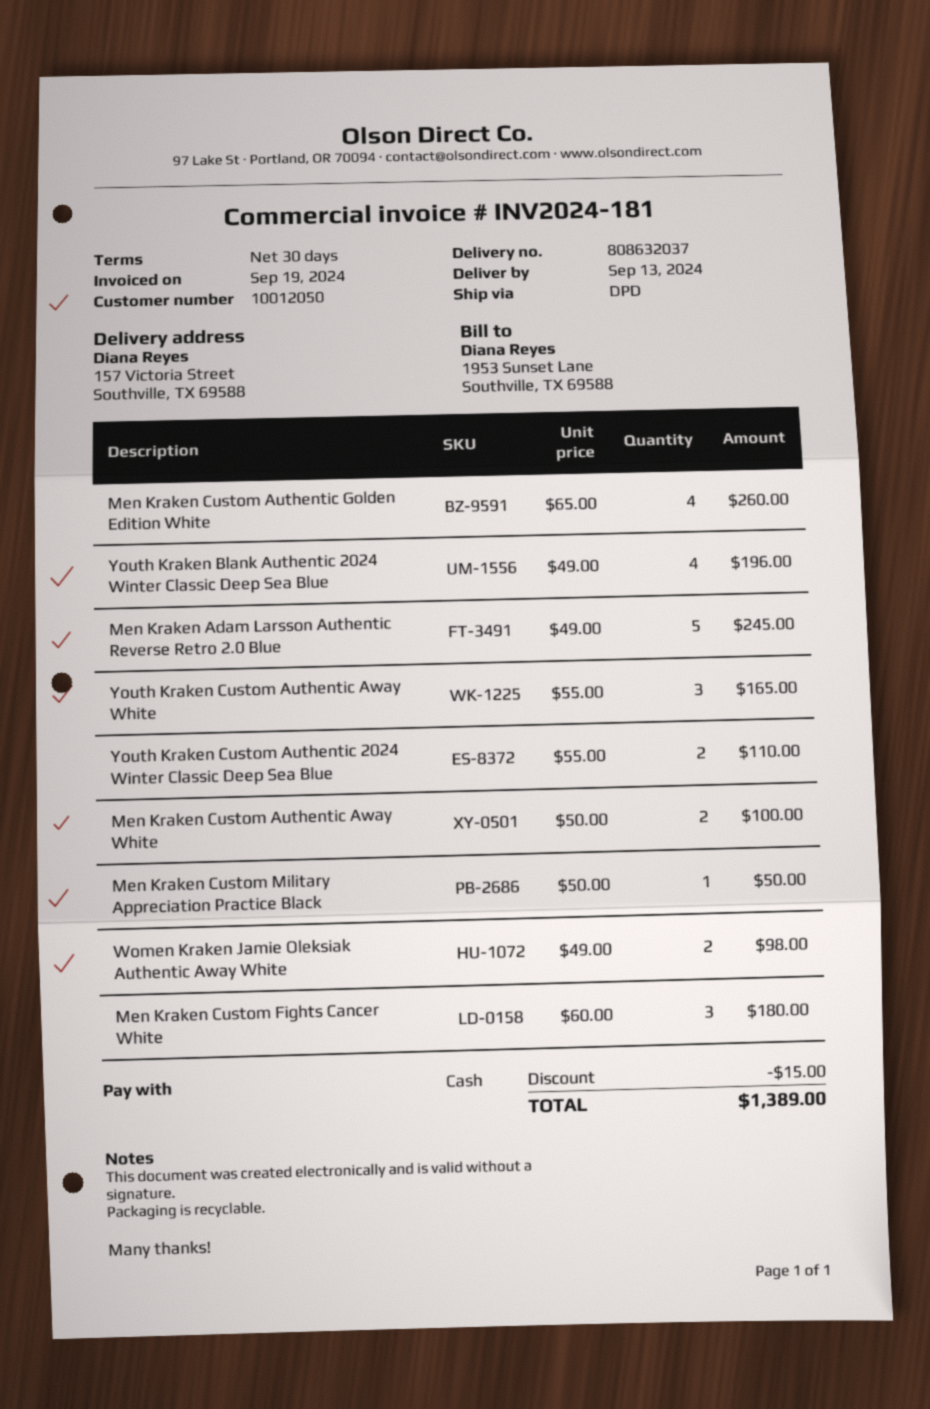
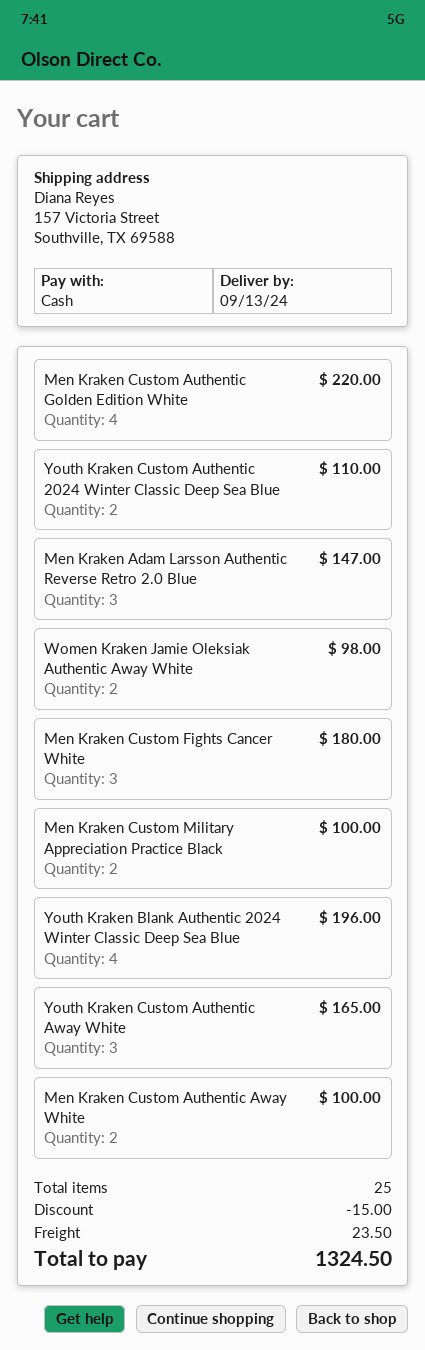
Men Kraken Custom Authentic Golden Edition White: 4 for 260.00 -> 4 for 220.00
Men Kraken Adam Larsson Authentic Reverse Retro 2.0 Blue: 5 for 245.00 -> 3 for 147.00
Men Kraken Custom Military Appreciation Practice Black: 1 for 50.00 -> 2 for 100.00
shipping: none -> 23.50
total: 1389.00 -> 1324.50

